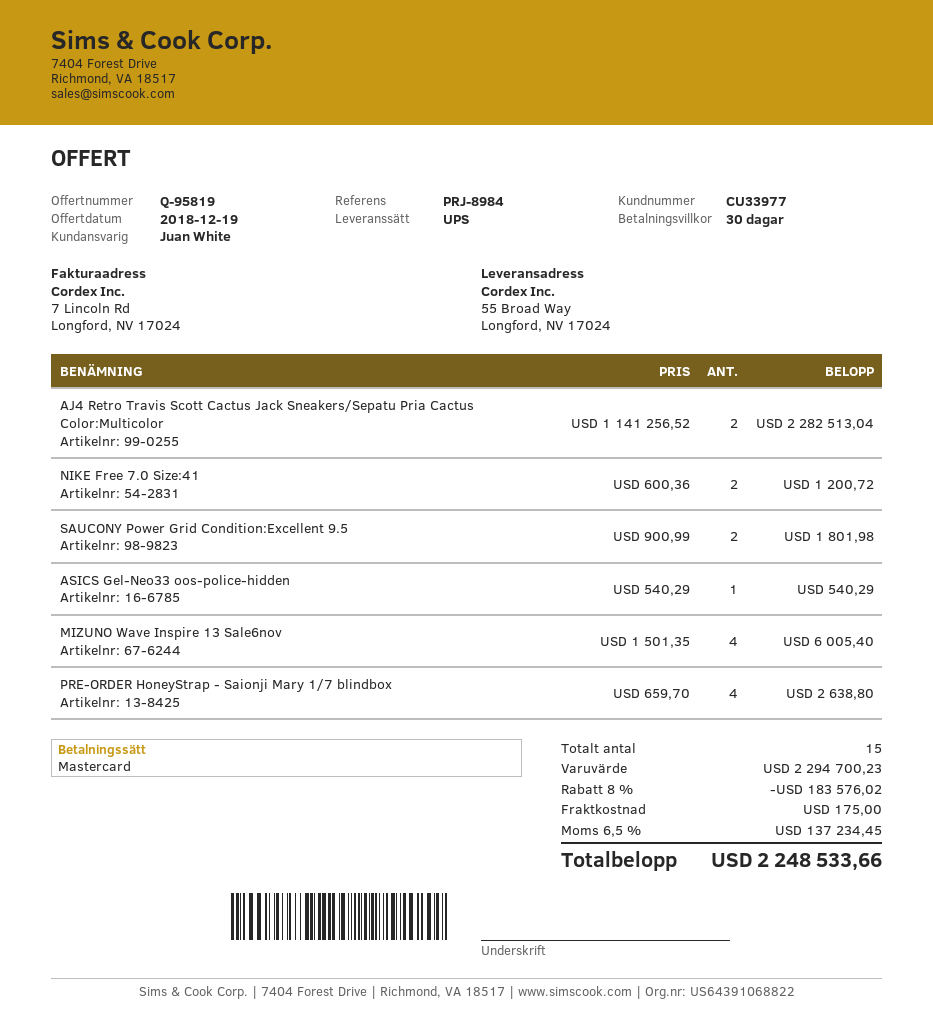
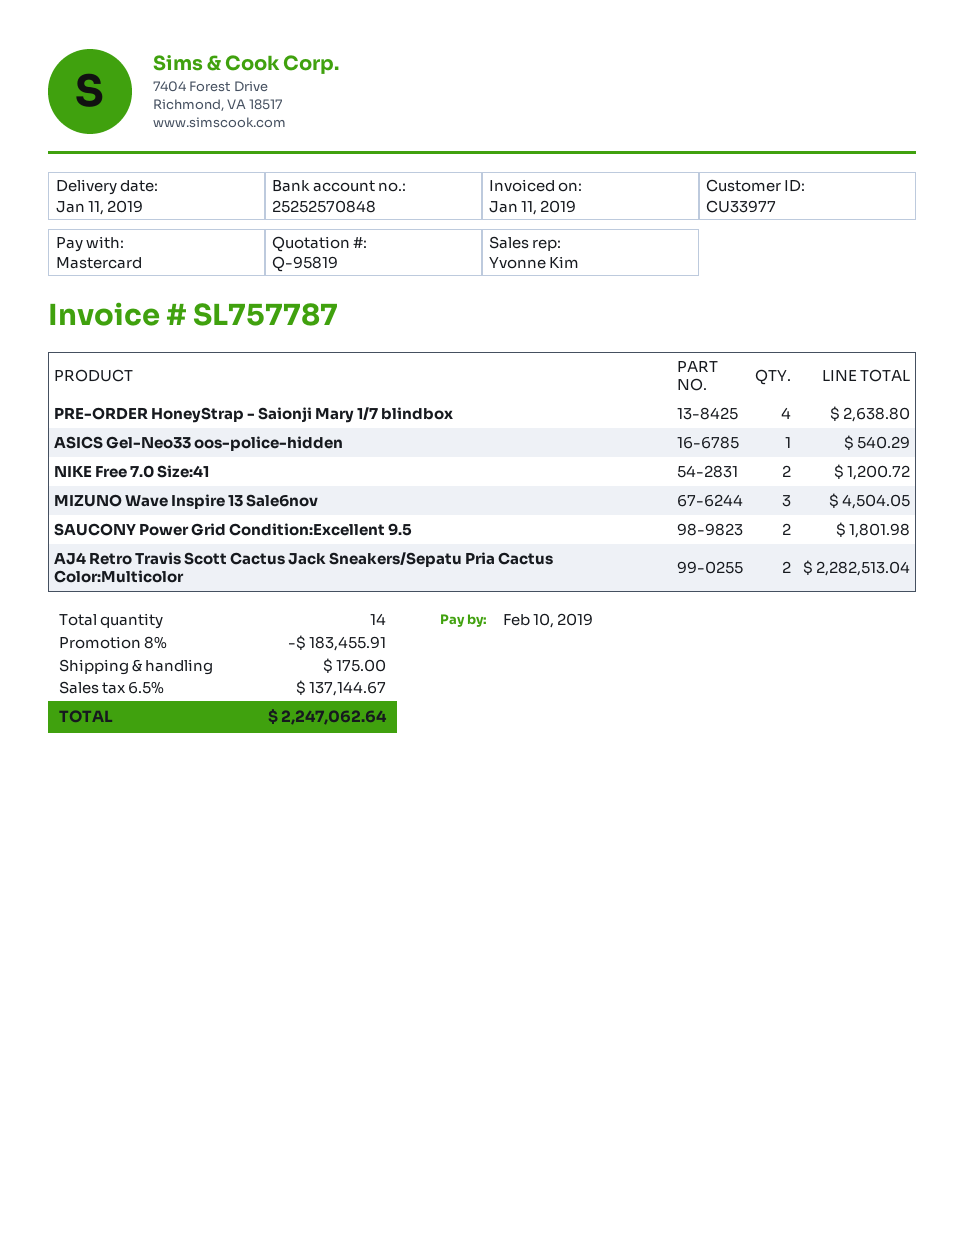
sales rep: Juan White -> Yvonne Kim
MIZUNO Wave Inspire 13 Sale6nov: 4 for 6005.40 -> 3 for 4504.05
total quantity: 15 -> 14
discount: 8% = 183576.02 -> 8% = 183455.91
tax: 6.5% = 137234.45 -> 6.5% = 137144.67
total: 2248533.66 -> 2247062.64

